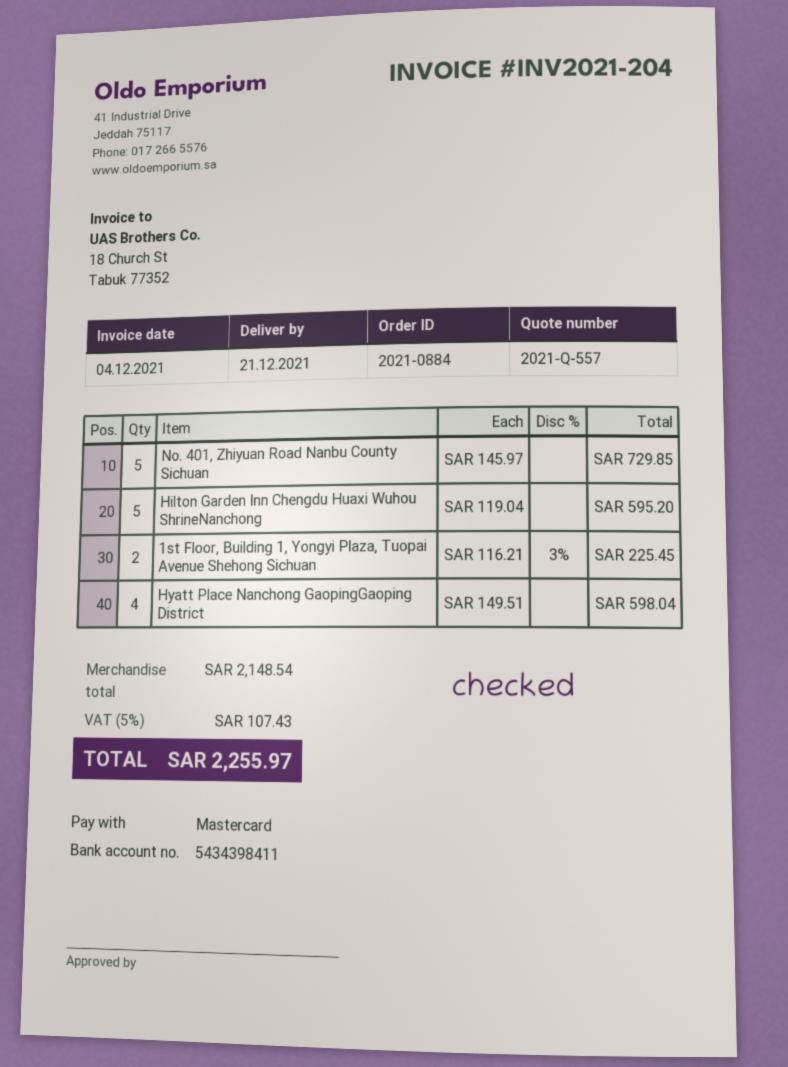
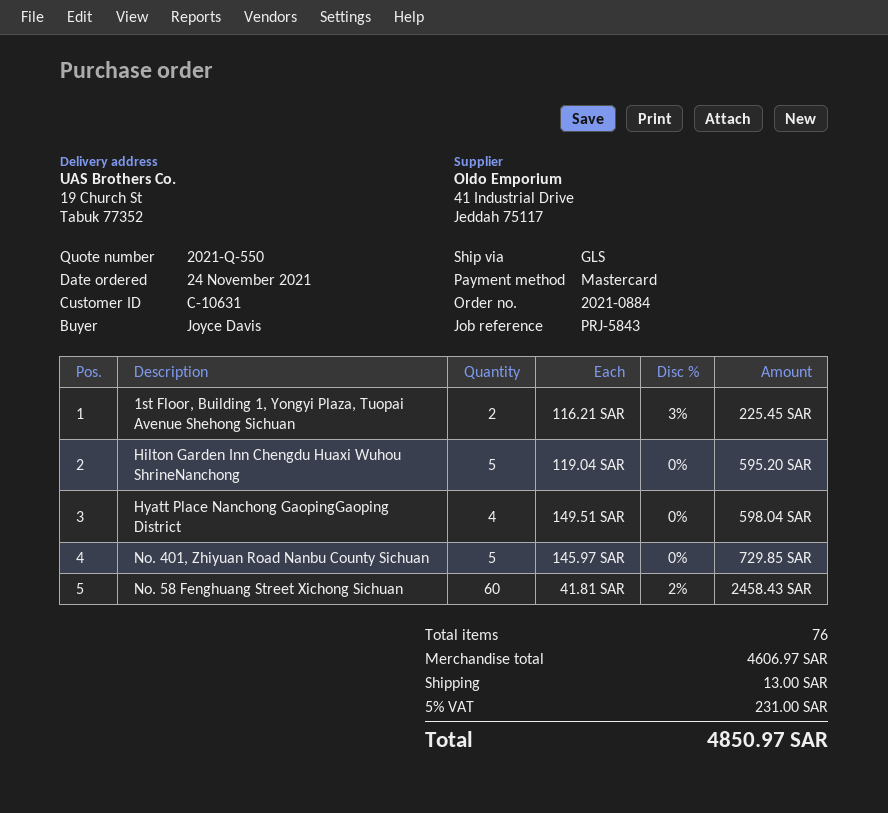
quote number: 2021-Q-557 -> 2021-Q-550
No. 58 Fenghuang Street Xichong Sichuan: none -> 60 x 41.81 - 2% = 2458.43
subtotal: 2148.54 -> 4606.97
shipping: none -> 13.00
tax: 5% = 107.43 -> 5% = 231.00
total: 2255.97 -> 4850.97

